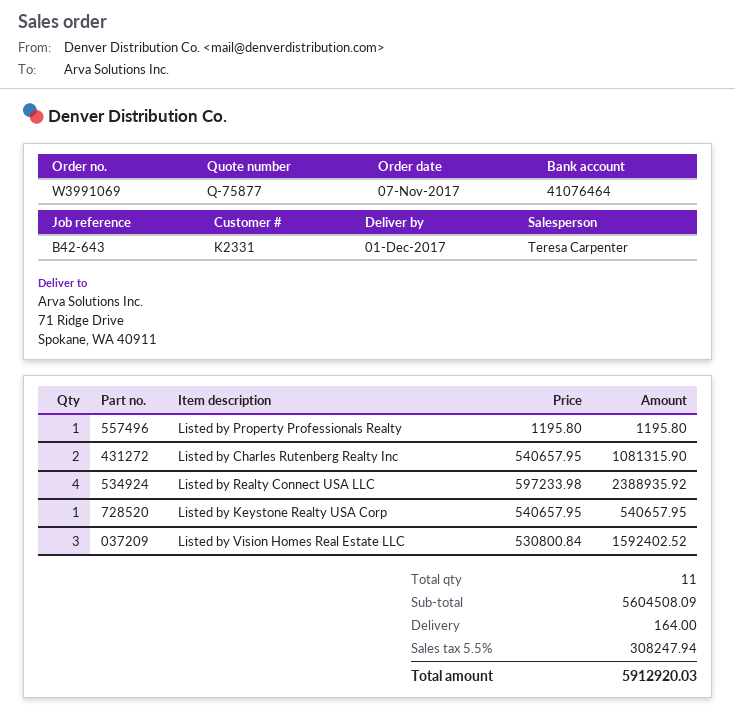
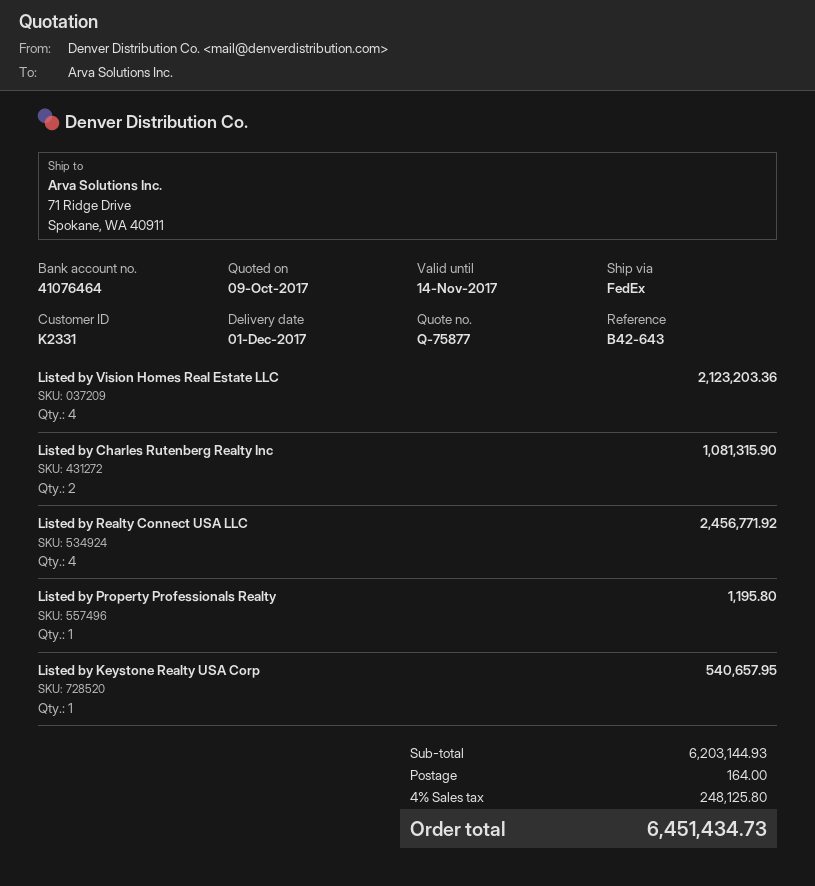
Listed by Realty Connect USA LLC: 4 for 2388935.92 -> 4 for 2456771.92
Listed by Vision Homes Real Estate LLC: 3 for 1592402.52 -> 4 for 2123203.36
subtotal: 5604508.09 -> 6203144.93
tax: 5.5% = 308247.94 -> 4% = 248125.80
total: 5912920.03 -> 6451434.73

